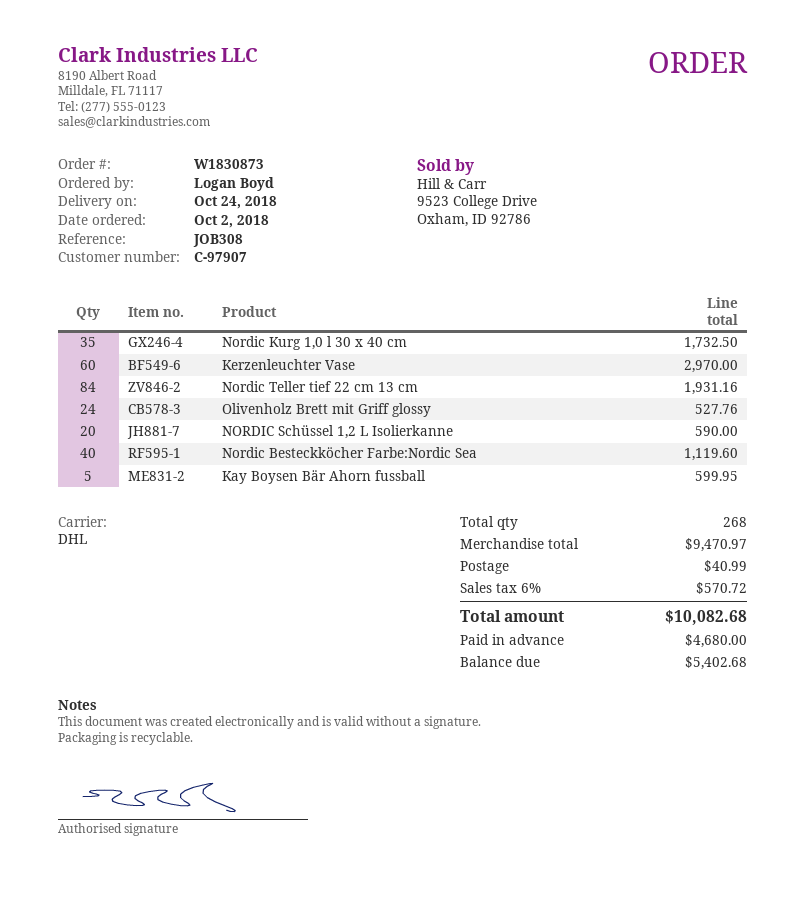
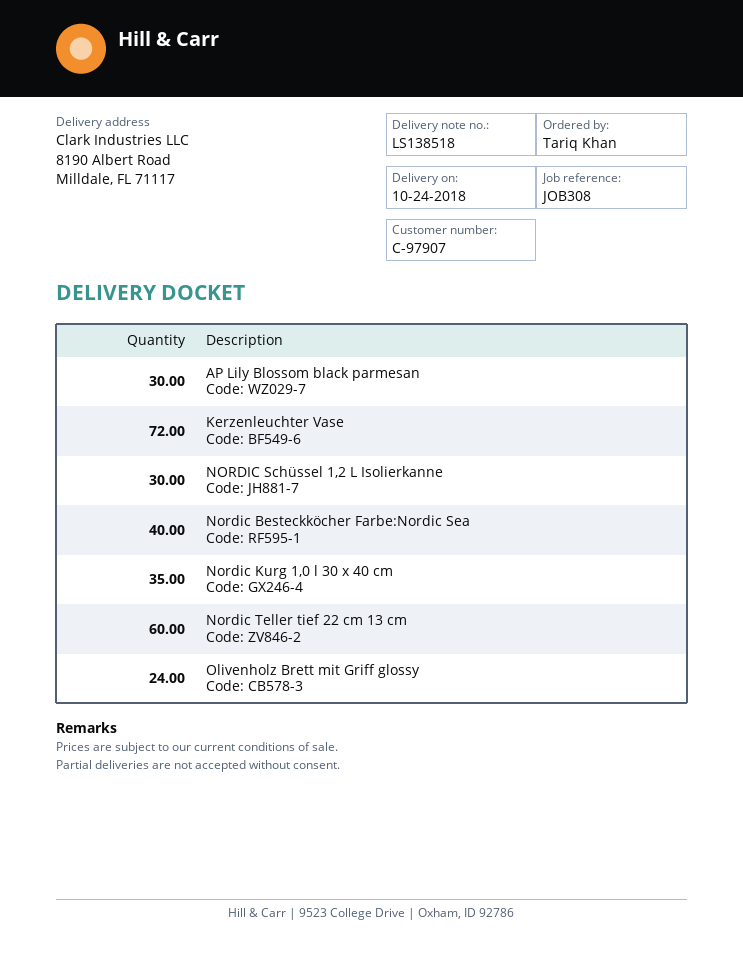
ordered by: Logan Boyd -> Tariq Khan
Kerzenleuchter Vase: 60 -> 72
Nordic Teller tief 22 cm 13 cm: 84 -> 60
NORDIC Schüssel 1,2 L Isolierkanne: 20 -> 30
Kay Boysen Bär Ahorn fussball: 5 -> none
AP Lily Blossom black parmesan: none -> 30

